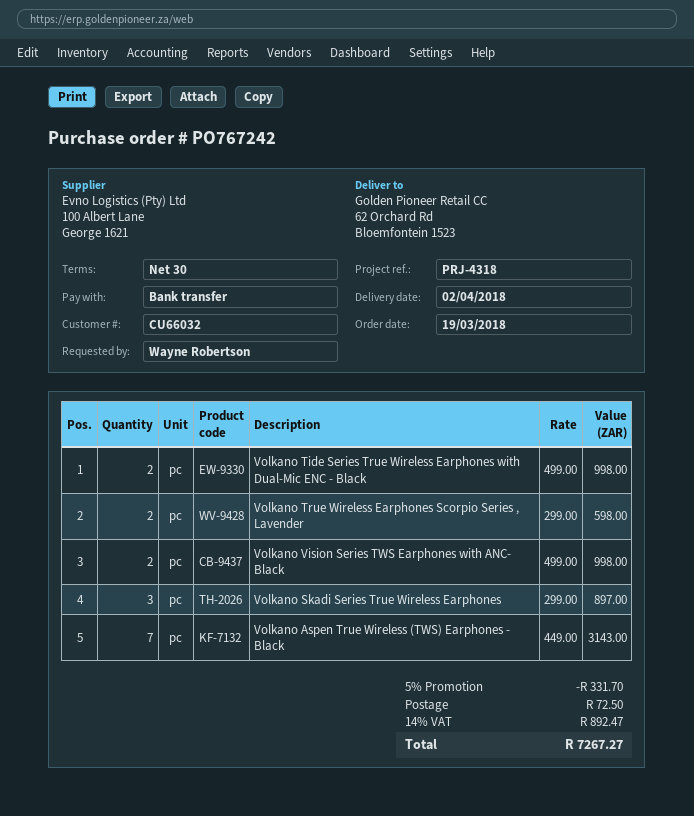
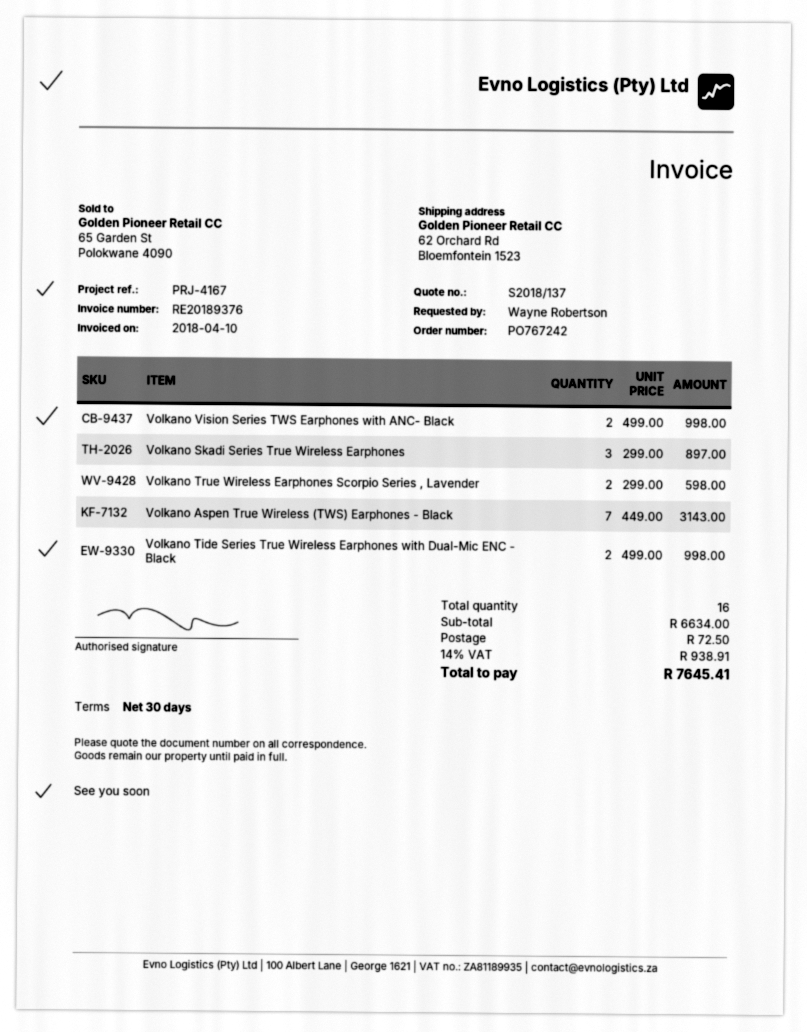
reference: PRJ-4318 -> PRJ-4167
discount: 5% = 331.70 -> none
tax: 14% = 892.47 -> 14% = 938.91
total: 7267.27 -> 7645.41

